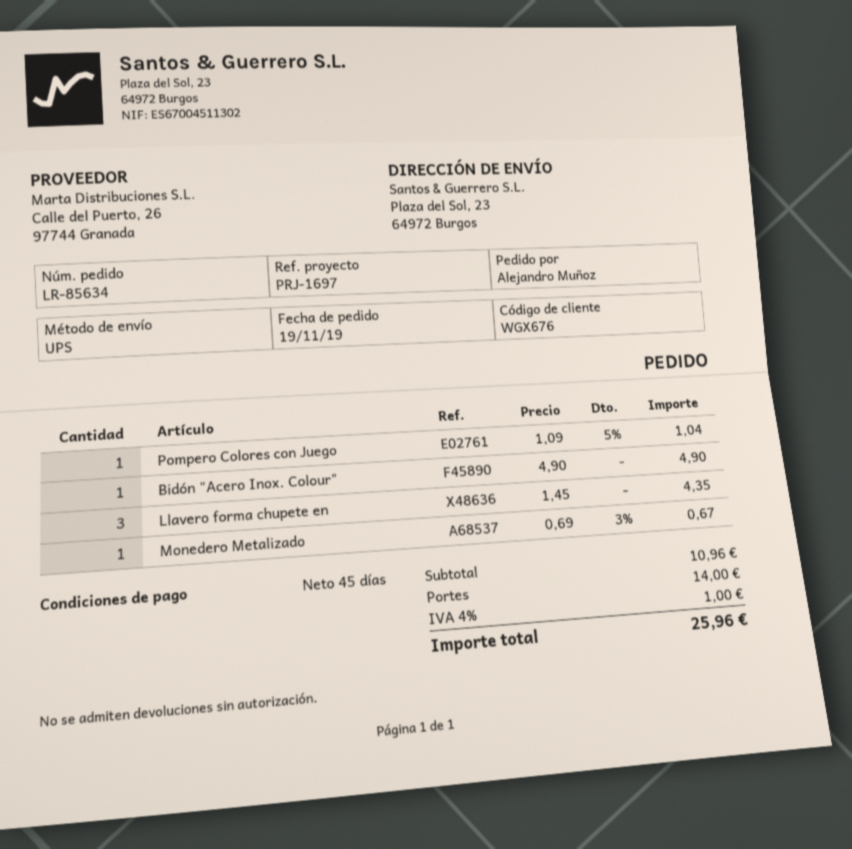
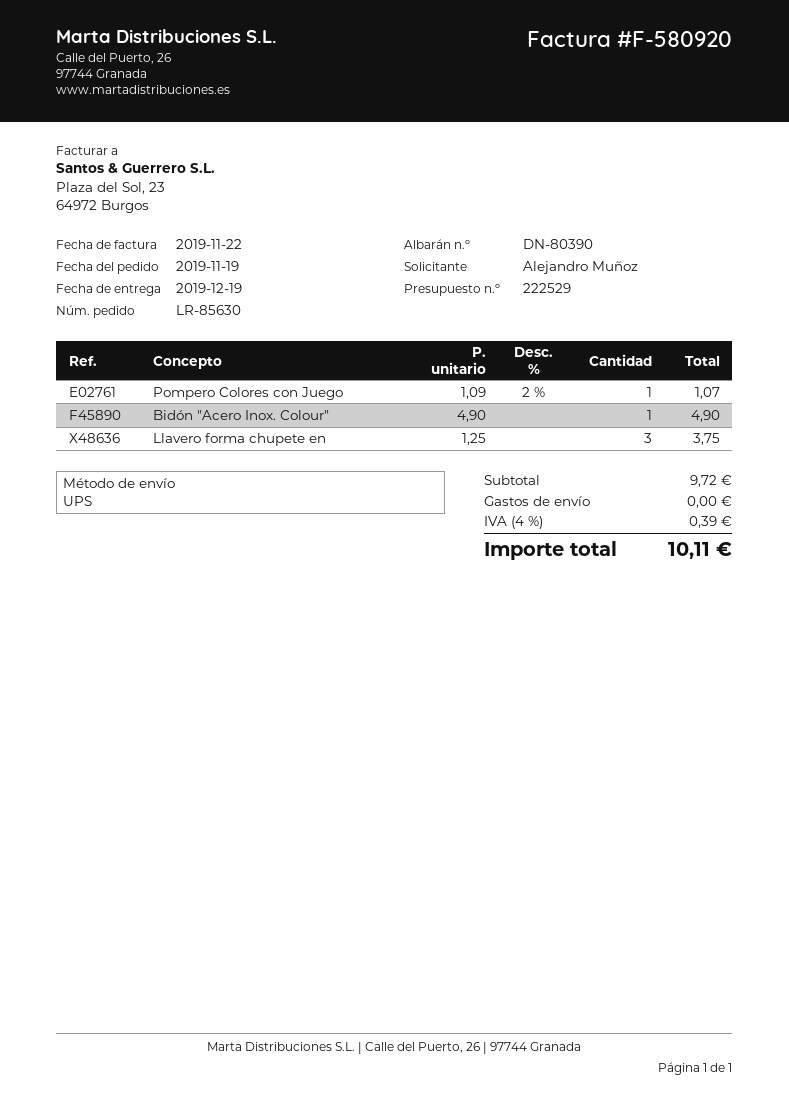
order number: LR-85634 -> LR-85630
Pompero Colores con Juego: 1 x 1.09 - 5% = 1.04 -> 1 x 1.09 - 2% = 1.07
Llavero forma chupete en: 3 x 1.45 = 4.35 -> 3 x 1.25 = 3.75
Monedero Metalizado: 1 x 0.69 - 3% = 0.67 -> none
subtotal: 10.96 -> 9.72
shipping: 14.00 -> 0.00
tax: 4% = 1.00 -> 4% = 0.39
total: 25.96 -> 10.11

